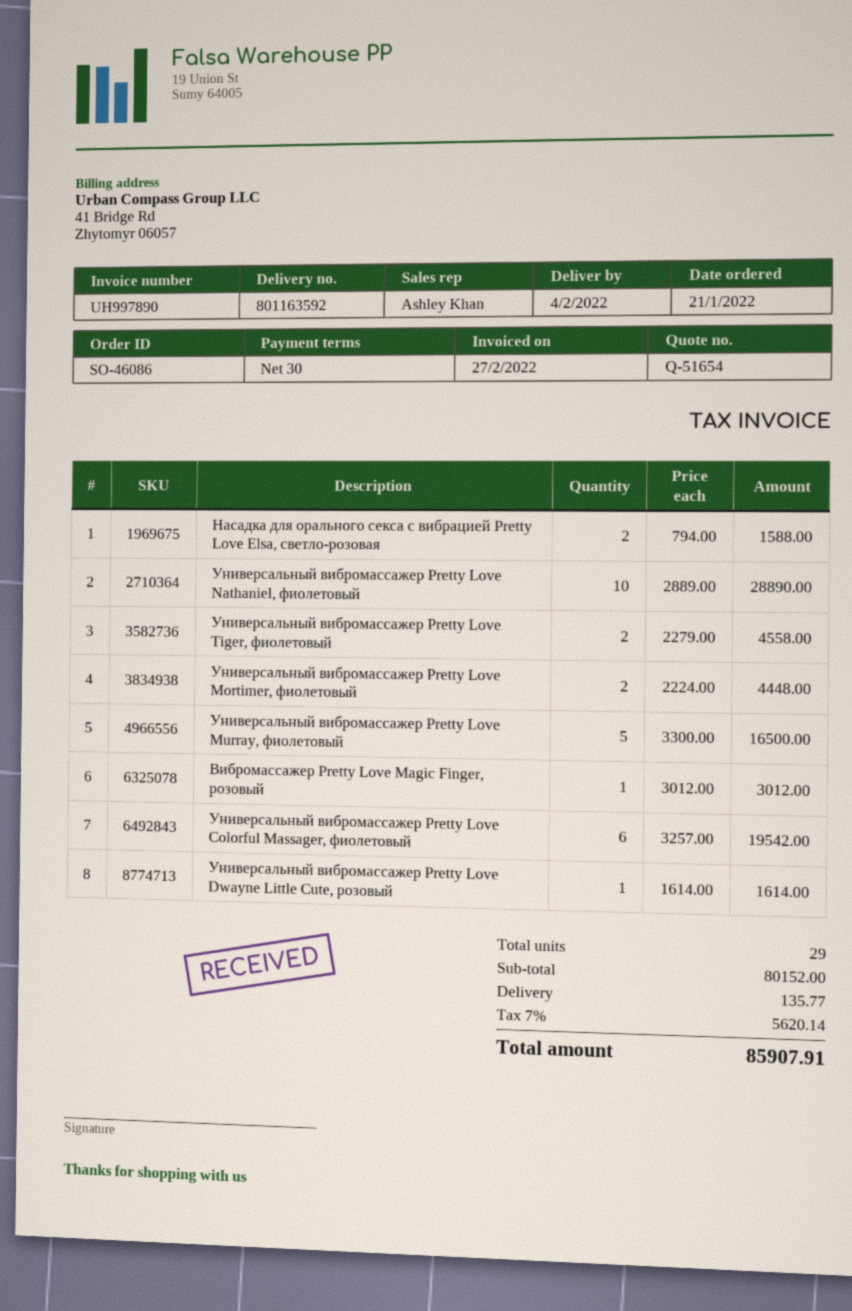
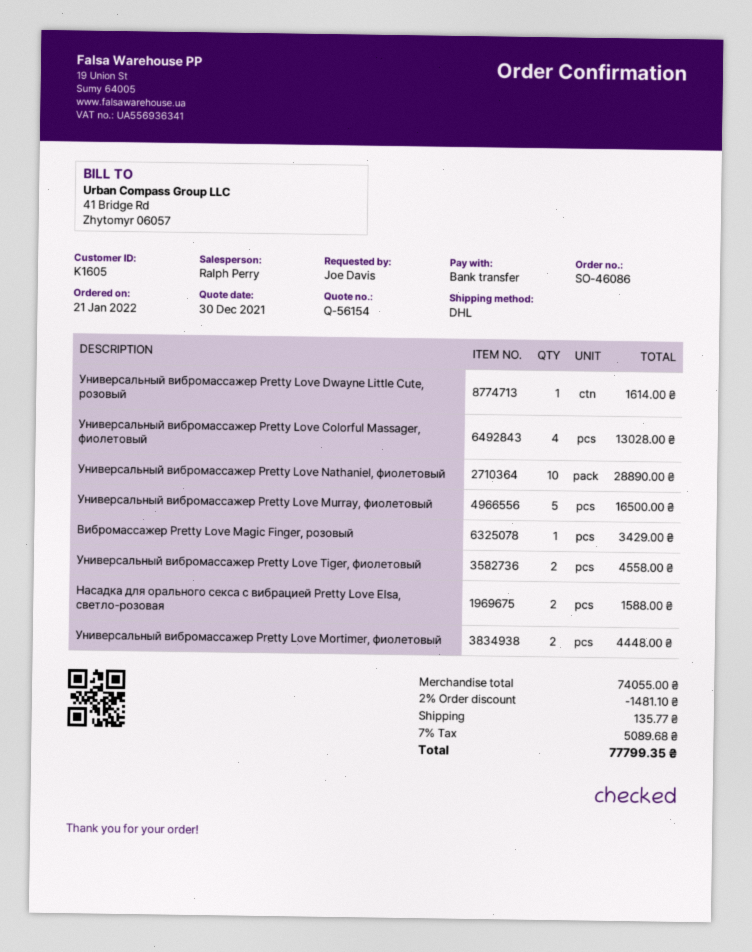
quote number: Q-51654 -> Q-56154
sales rep: Ashley Khan -> Ralph Perry
Вибромассажер Pretty Love Magic Finger, розовый: 1 for 3012.00 -> 1 for 3429.00
Универсальный вибромассажер Pretty Love Colorful Massager, фиолетовый: 6 for 19542.00 -> 4 for 13028.00
subtotal: 80152.00 -> 74055.00
discount: none -> 2% = 1481.10
tax: 7% = 5620.14 -> 7% = 5089.68
total: 85907.91 -> 77799.35

